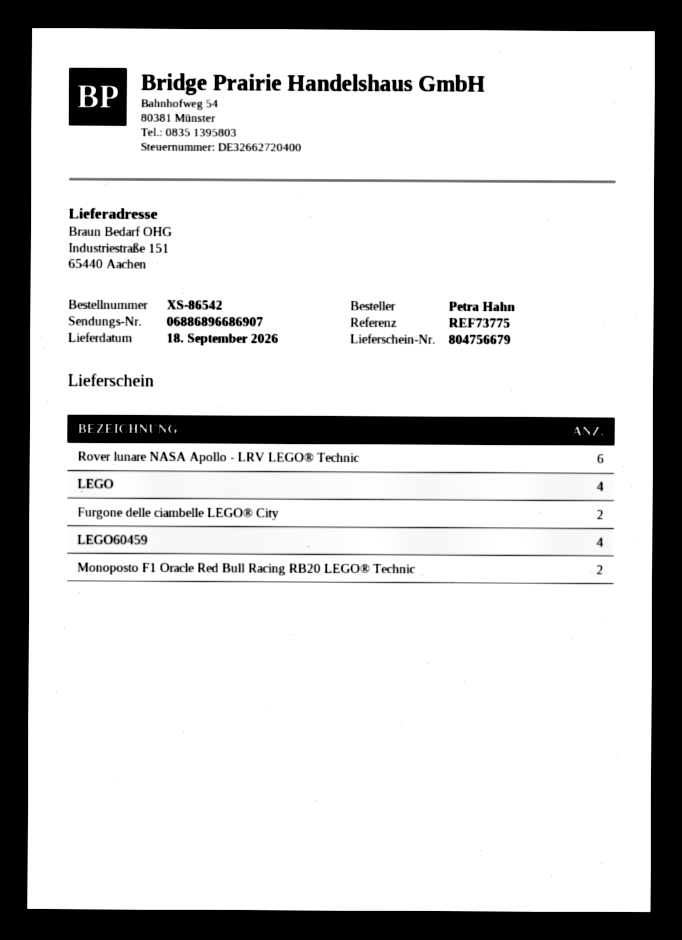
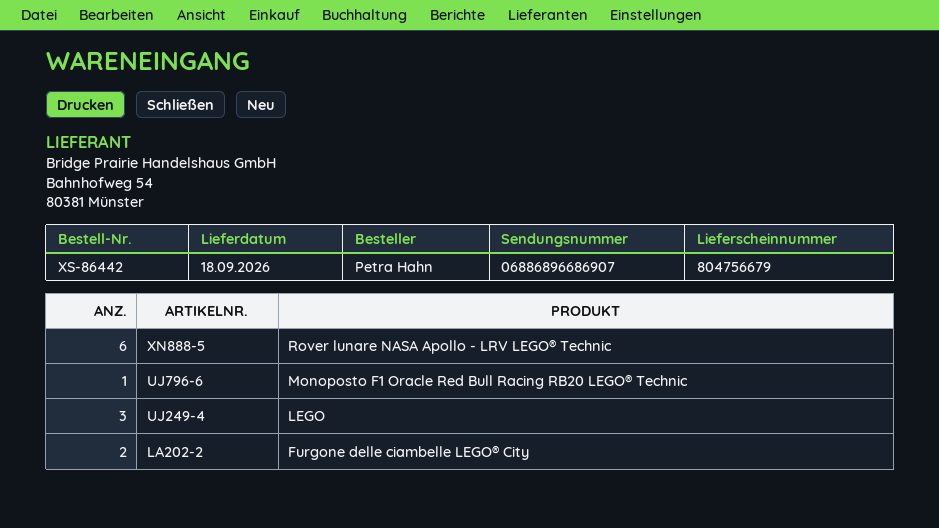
order number: XS-86542 -> XS-86442
LEGO: 4 -> 3
LEGO60459: 4 -> none
Monoposto F1 Oracle Red Bull Racing RB20 LEGO® Technic: 2 -> 1

